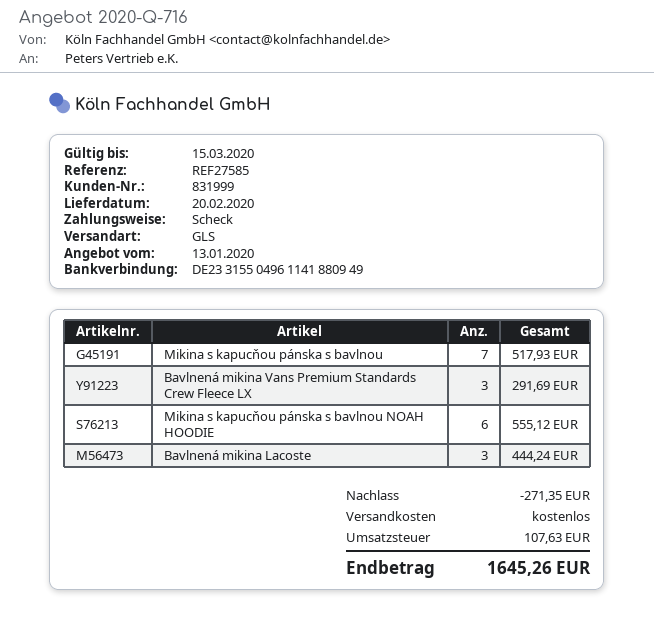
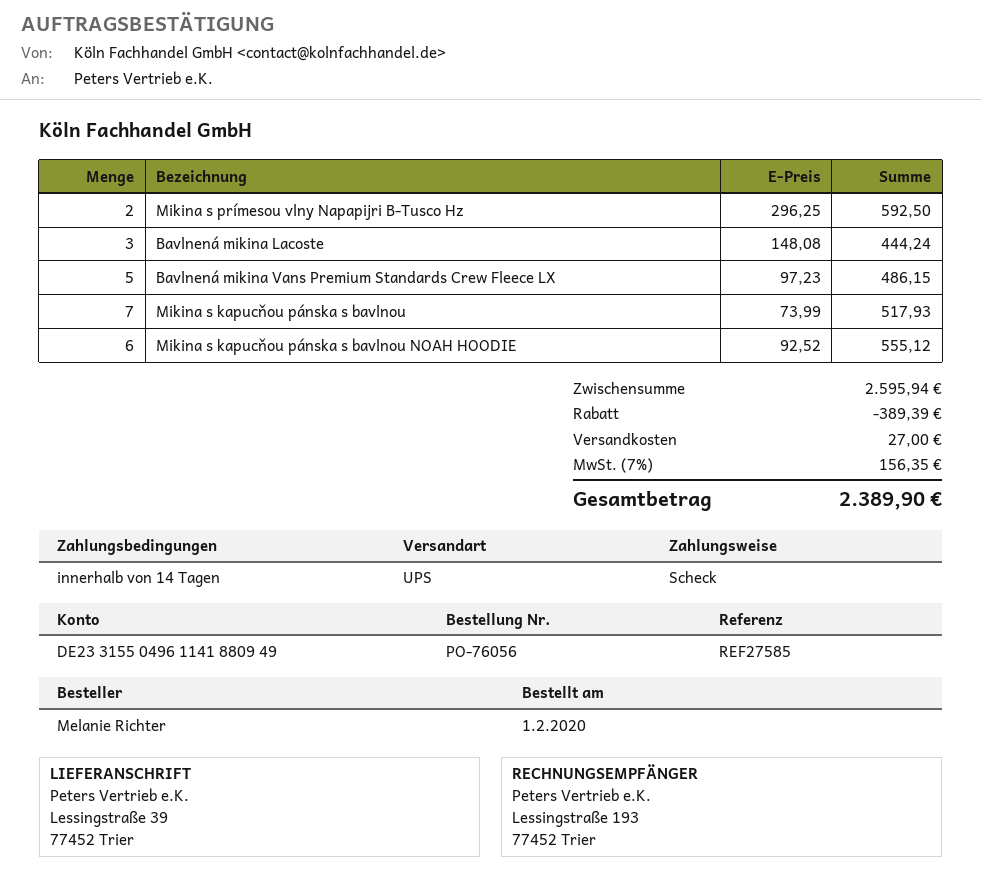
shipping method: GLS -> UPS
Bavlnená mikina Vans Premium Standards Crew Fleece LX: 3 for 291.69 -> 5 for 486.15
Mikina s prímesou vlny Napapijri B-Tusco Hz: none -> 2 for 592.50
discount: 271.35 -> 389.39
shipping: 0.00 -> 27.00
tax: 107.63 -> 156.35
total: 1645.26 -> 2389.90

